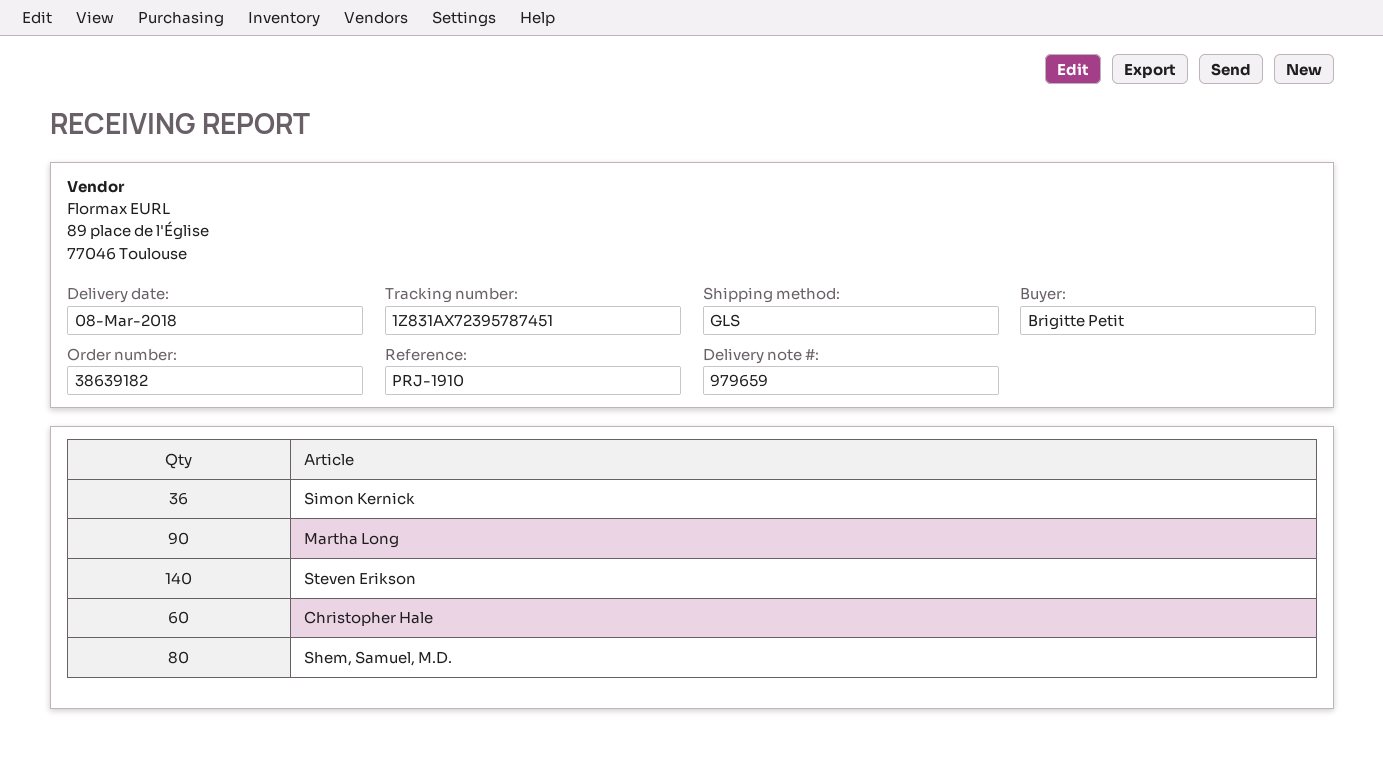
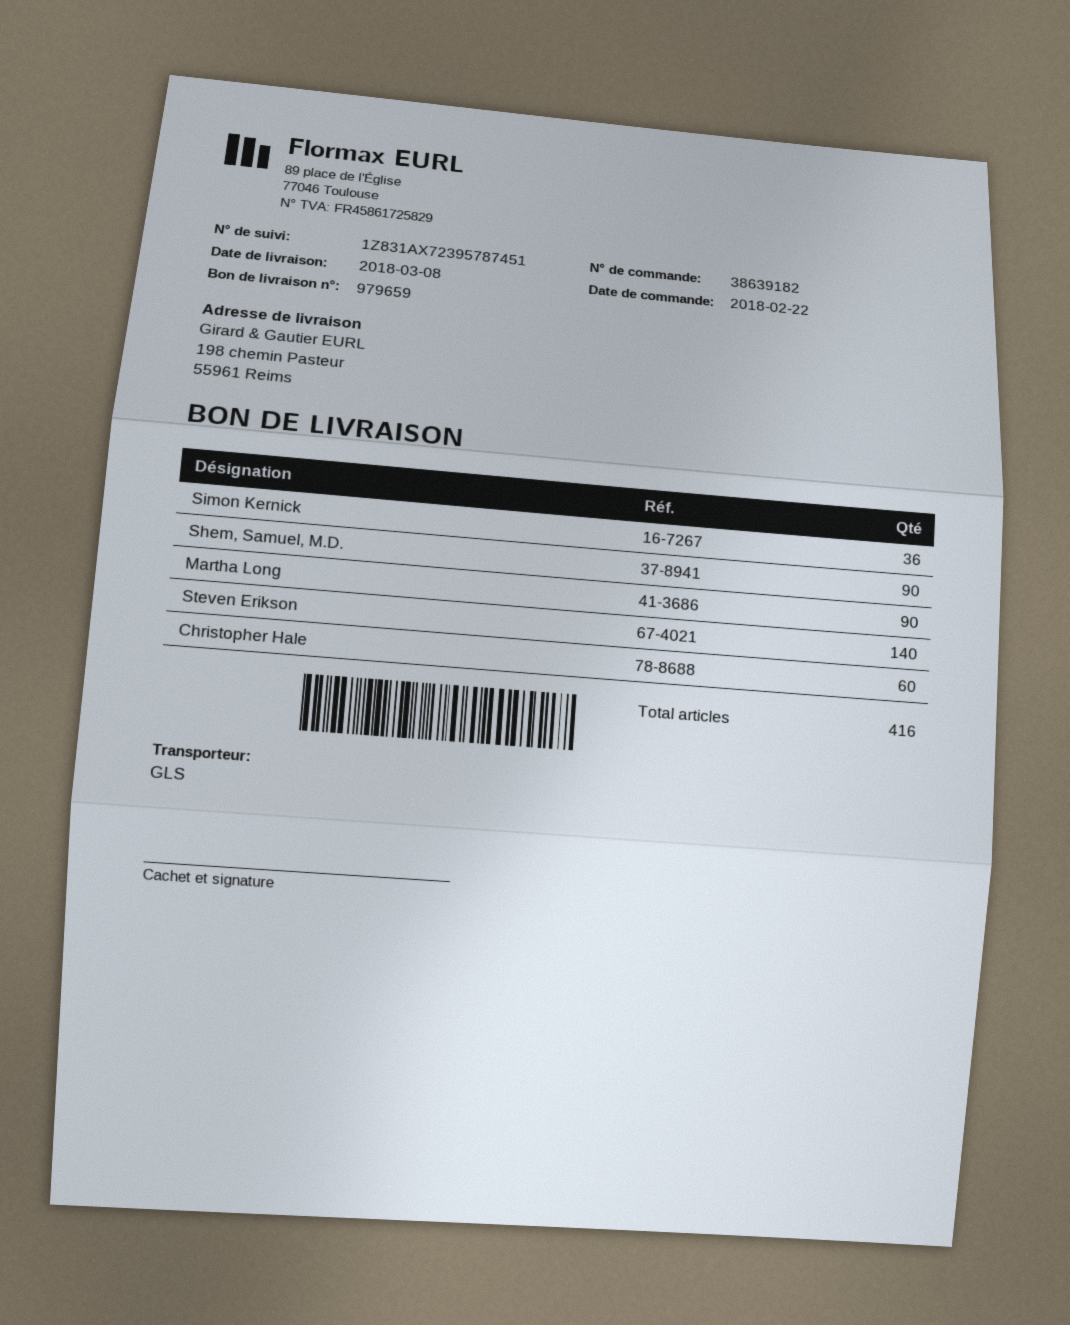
Shem, Samuel, M.D.: 80 -> 90

